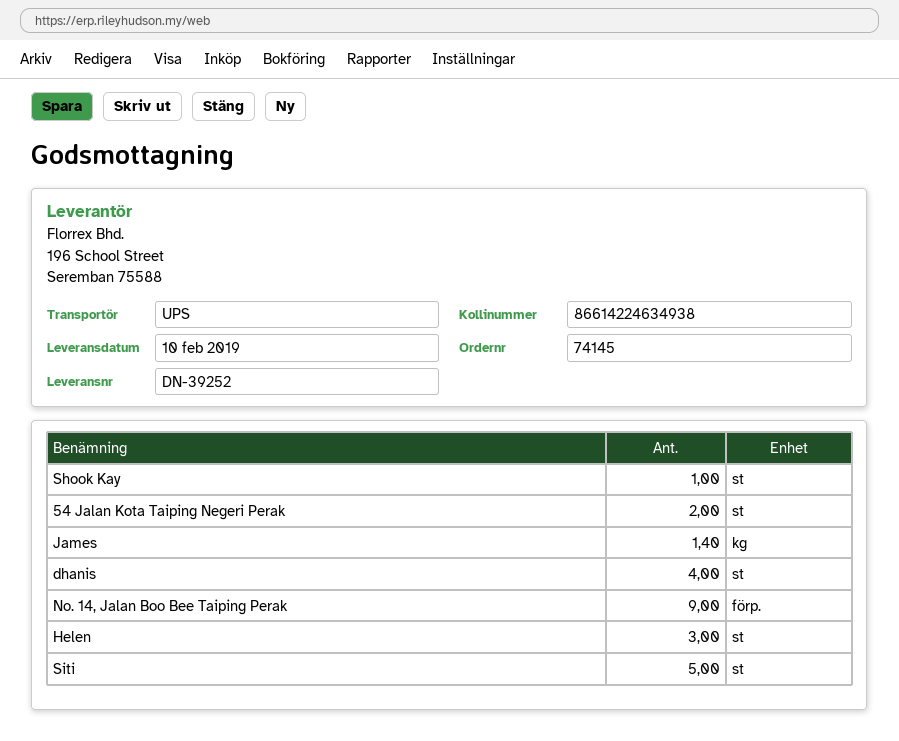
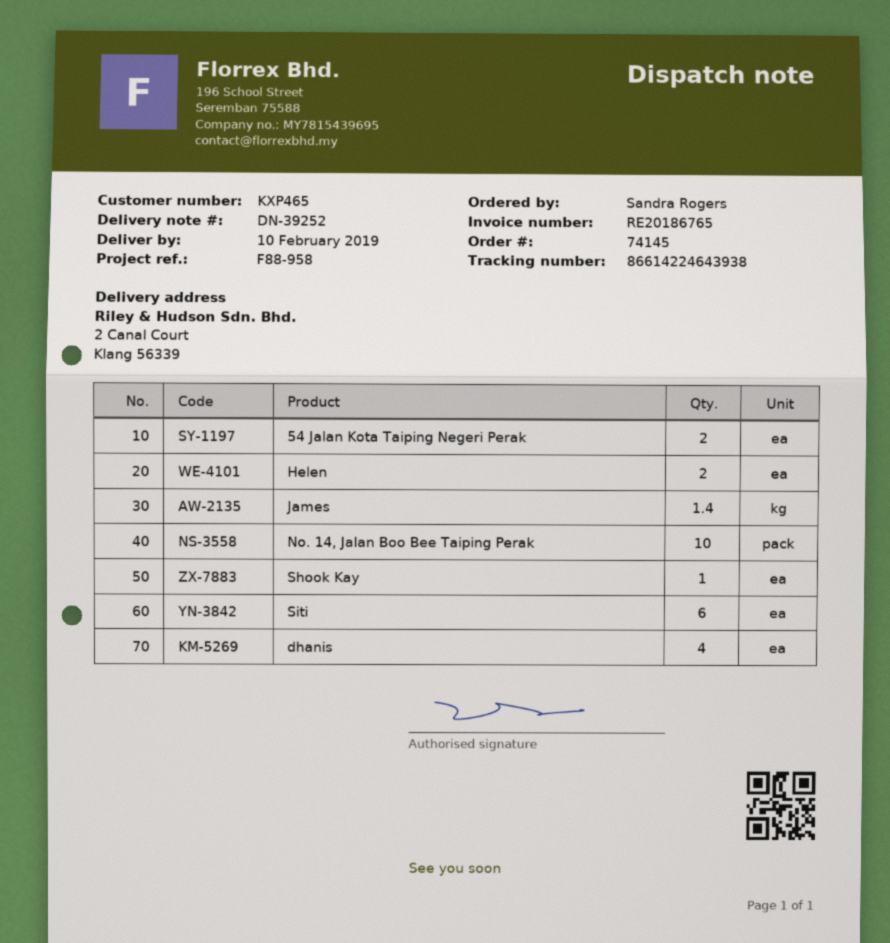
tracking number: 86614224634938 -> 86614224643938
No. 14, Jalan Boo Bee Taiping Perak: 9 -> 10
Helen: 3 -> 2
Siti: 5 -> 6

